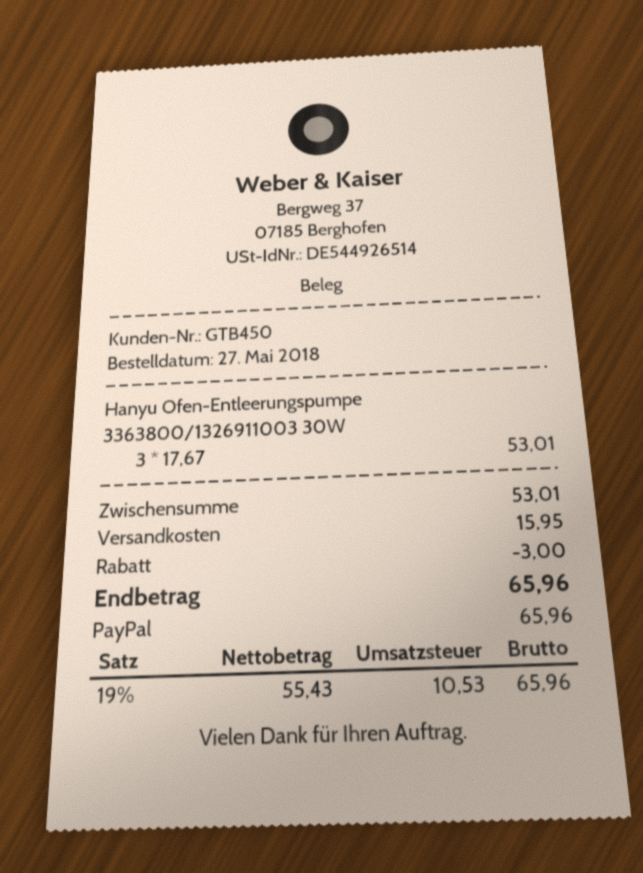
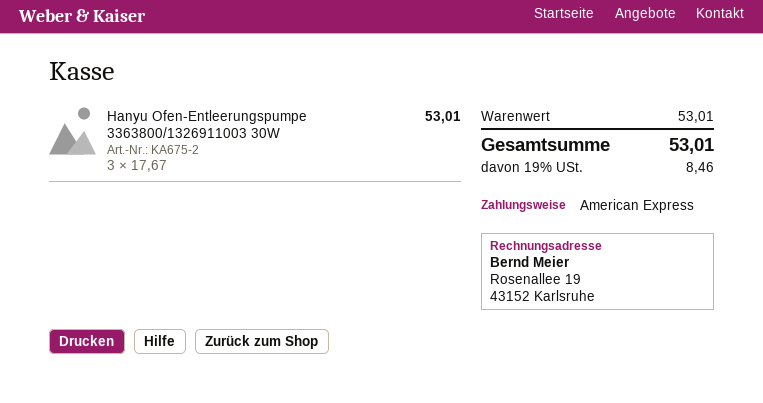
payment method: PayPal -> American Express
discount: 3.00 -> none
shipping: 15.95 -> none
tax: 19% = 10.53 -> 19% = 8.46
total: 65.96 -> 53.01

